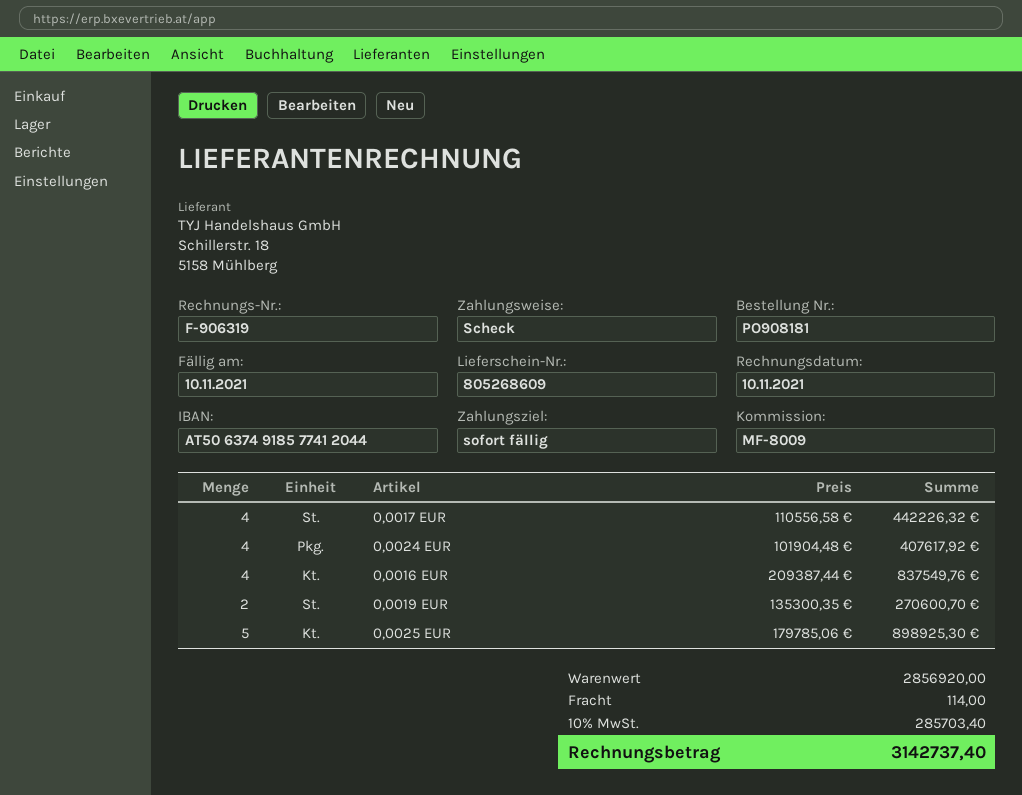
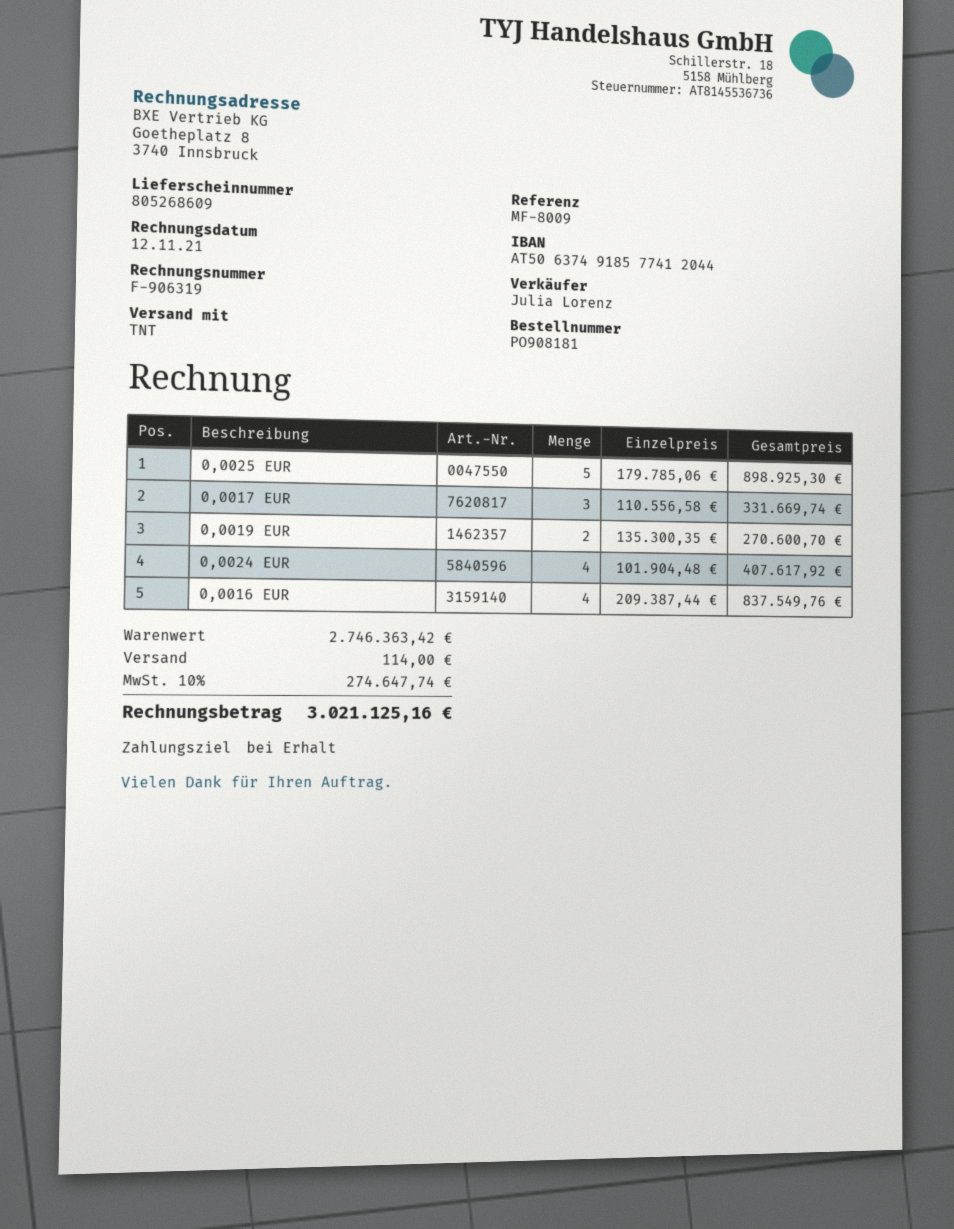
invoice date: 2021-11-10 -> 2021-11-12
0,0017 EUR: 4 x 110556.58 = 442226.32 -> 3 x 110556.58 = 331669.74
subtotal: 2856920.00 -> 2746363.42
tax: 10% = 285703.40 -> 10% = 274647.74
total: 3142737.40 -> 3021125.16

